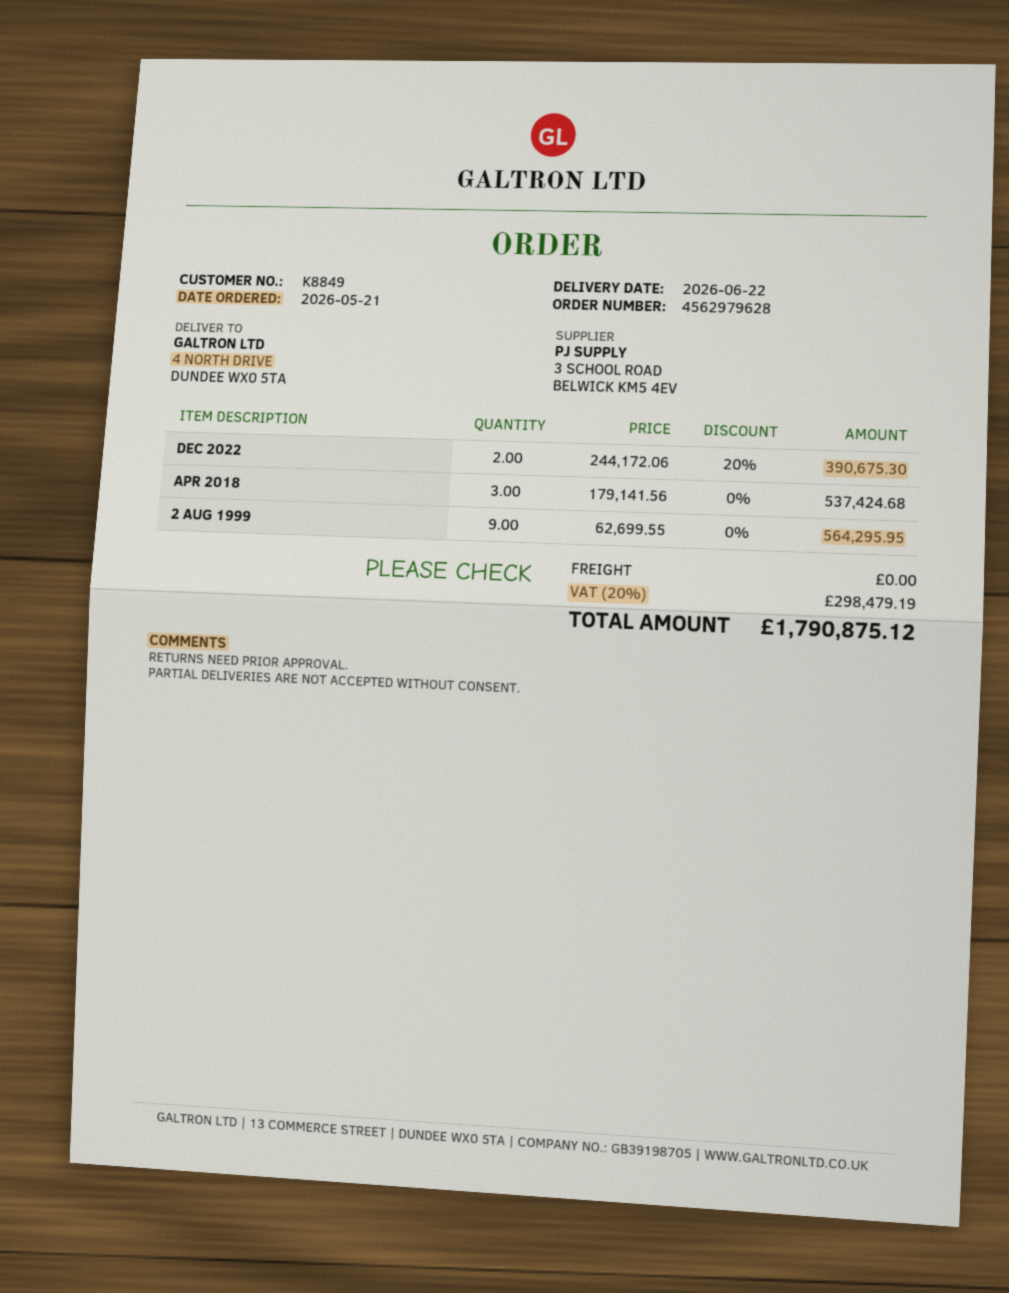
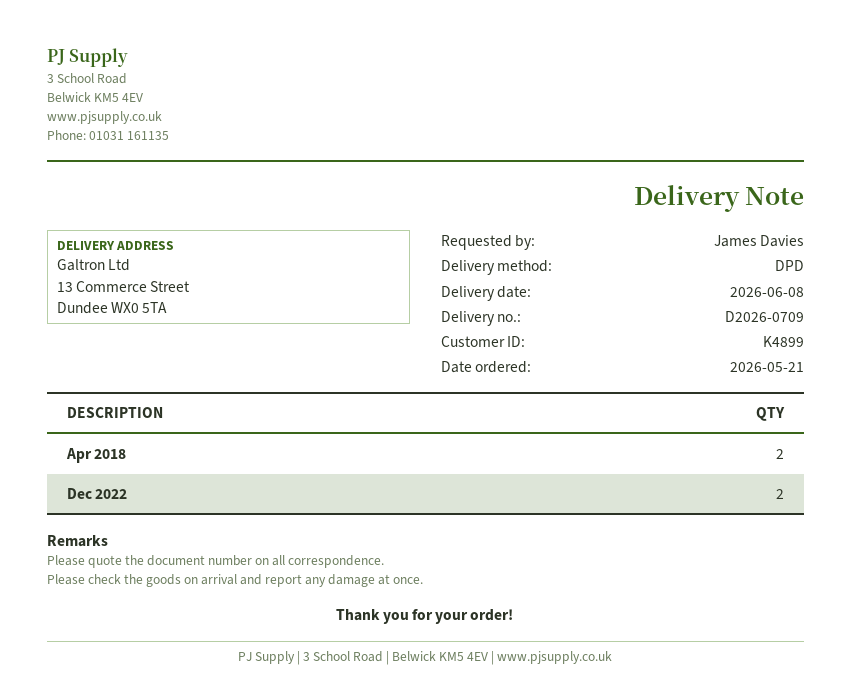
delivery date: 2026-06-22 -> 2026-06-08
customer number: K8849 -> K4899
ship to: 4 NORTH DRIVE, DUNDEE WX0 5TA -> 13 Commerce Street, Dundee WX0 5TA
APR 2018: 3 -> 2
2 AUG 1999: 9 -> none

